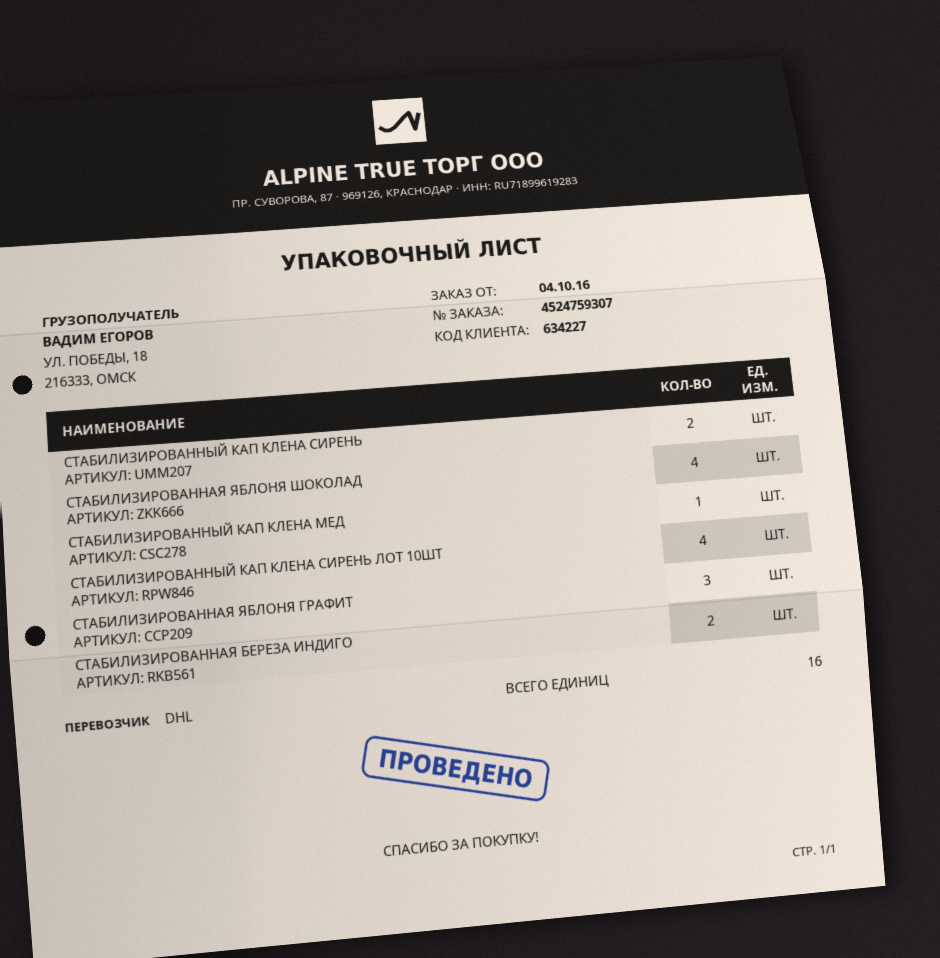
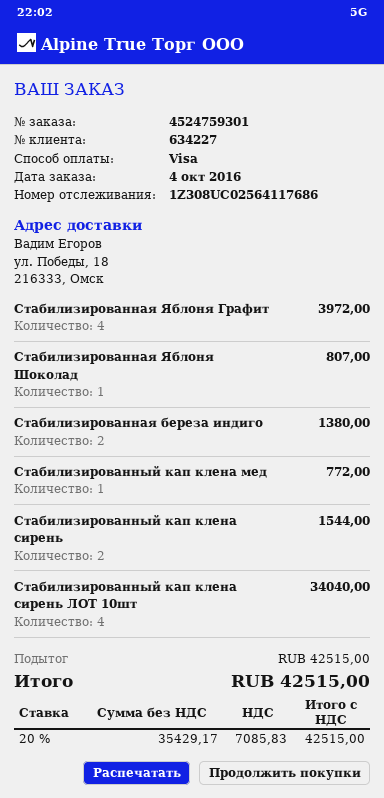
order number: 4524759307 -> 4524759301
СТАБИЛИЗИРОВАННАЯ ЯБЛОНЯ ШОКОЛАД: 4 -> 1
СТАБИЛИЗИРОВАННАЯ ЯБЛОНЯ ГРАФИТ: 3 -> 4

